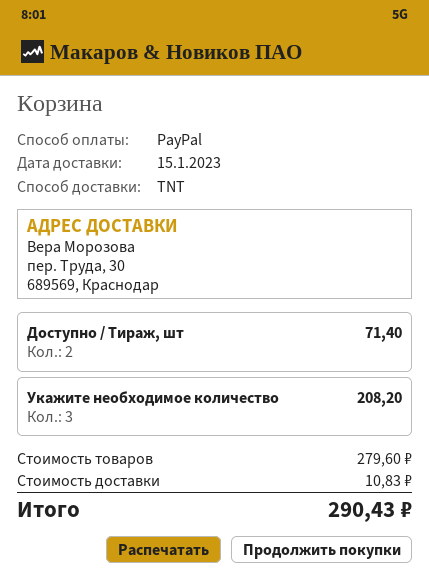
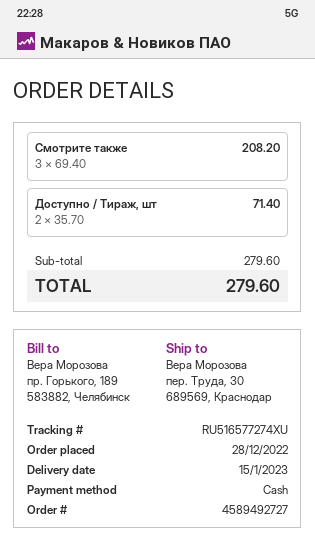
payment method: PayPal -> cash
Укажите необходимое количество: 3 for 208.20 -> none
Смотрите также: none -> 3 for 208.20
shipping: 10.83 -> none
total: 290.43 -> 279.60

